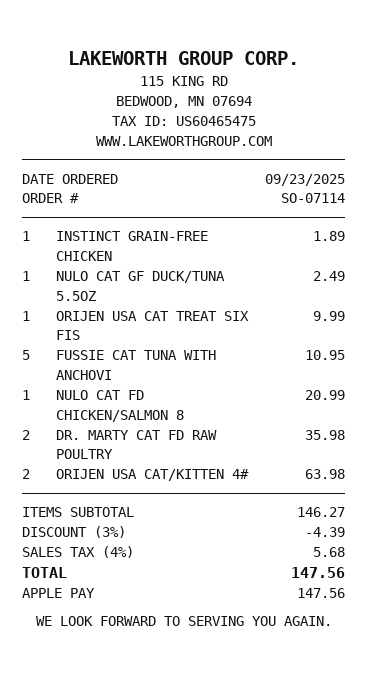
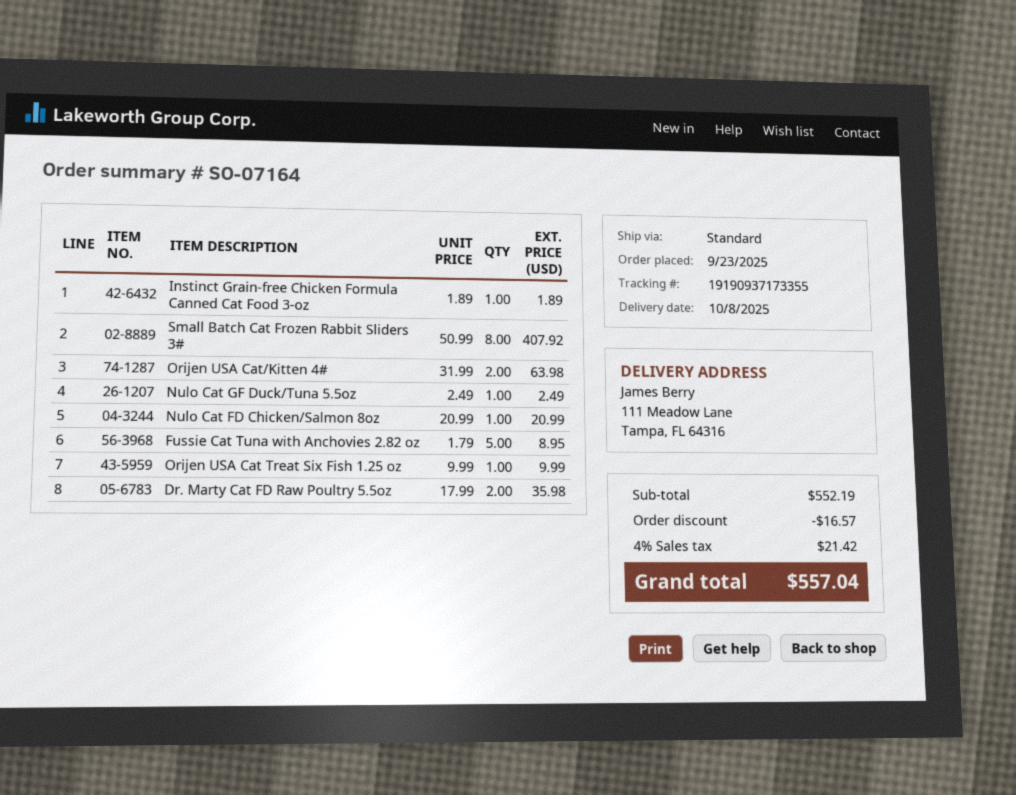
order number: SO-07114 -> SO-07164
FUSSIE CAT TUNA WITH ANCHOVI: 5 for 10.95 -> 5 for 8.95
Small Batch Cat Frozen Rabbit Sliders 3#: none -> 8 for 407.92
subtotal: 146.27 -> 552.19
discount: 4.39 -> 16.57
tax: 4% = 5.68 -> 4% = 21.42
total: 147.56 -> 557.04

